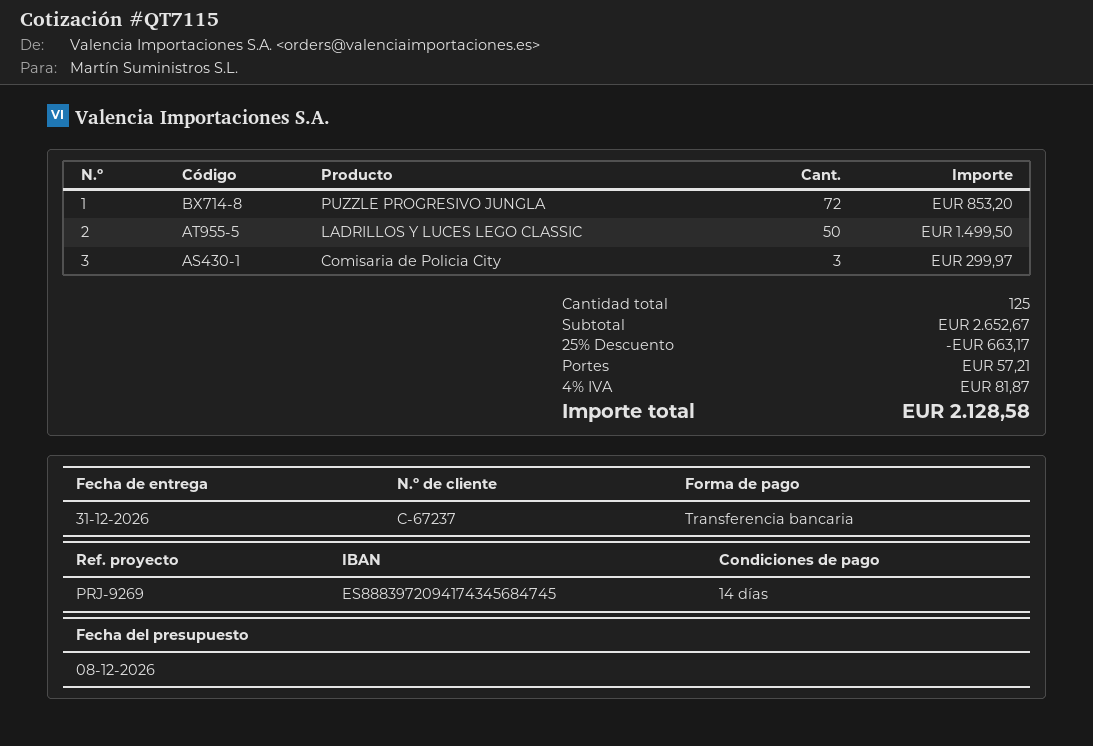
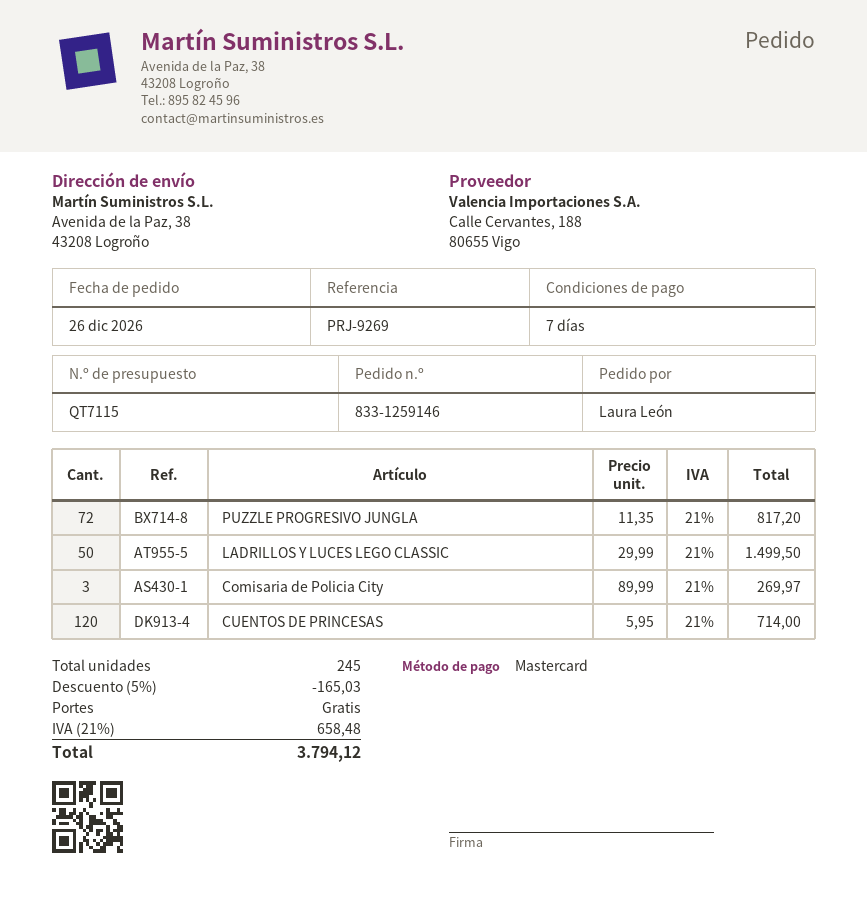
payment terms: 14 days -> 7 days
payment method: bank transfer -> Mastercard
PUZZLE PROGRESIVO JUNGLA: 72 for 853.20 -> 72 for 817.20
Comisaria de Policia City: 3 for 299.97 -> 3 for 269.97
CUENTOS DE PRINCESAS: none -> 120 for 714.00
total quantity: 125 -> 245
discount: 25% = 663.17 -> 5% = 165.03
shipping: 57.21 -> 0.00
tax: 4% = 81.87 -> 21% = 658.48
total: 2128.58 -> 3794.12

